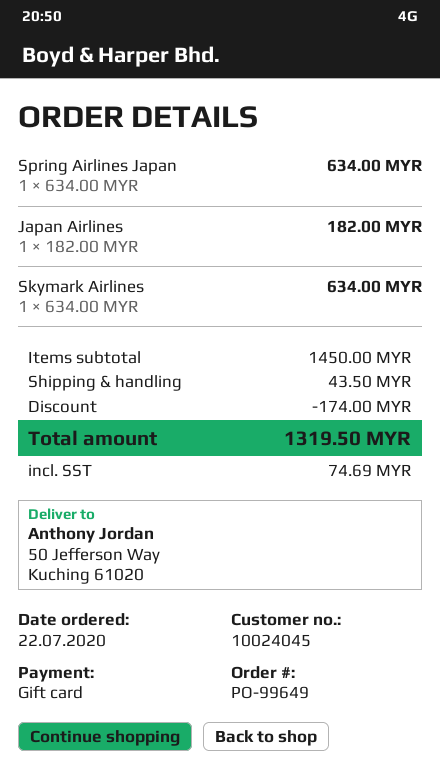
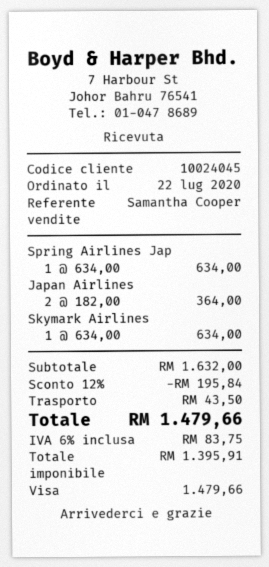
payment method: gift card -> Visa
Japan Airlines: 1 x 182.00 = 182.00 -> 2 x 182.00 = 364.00
subtotal: 1450.00 -> 1632.00
discount: 174.00 -> 195.84
tax: 74.69 -> 83.75
total: 1319.50 -> 1479.66

